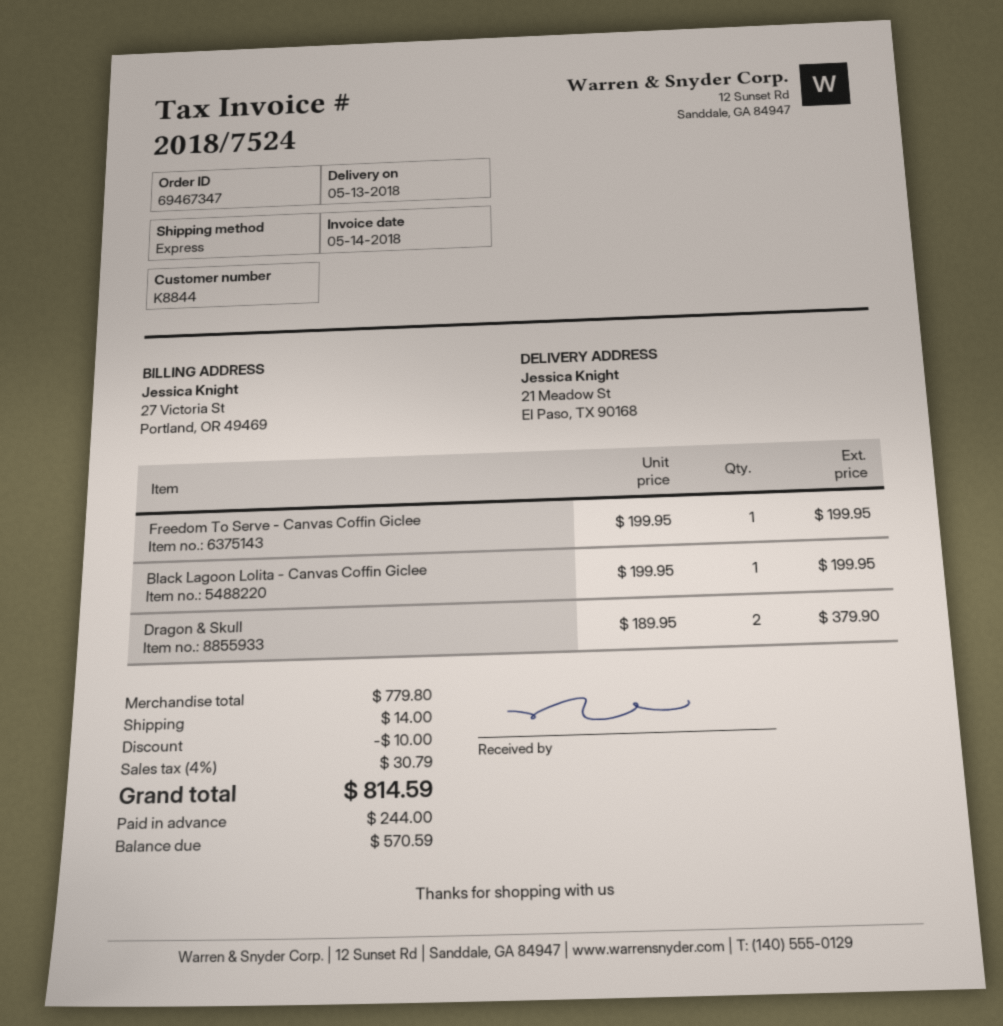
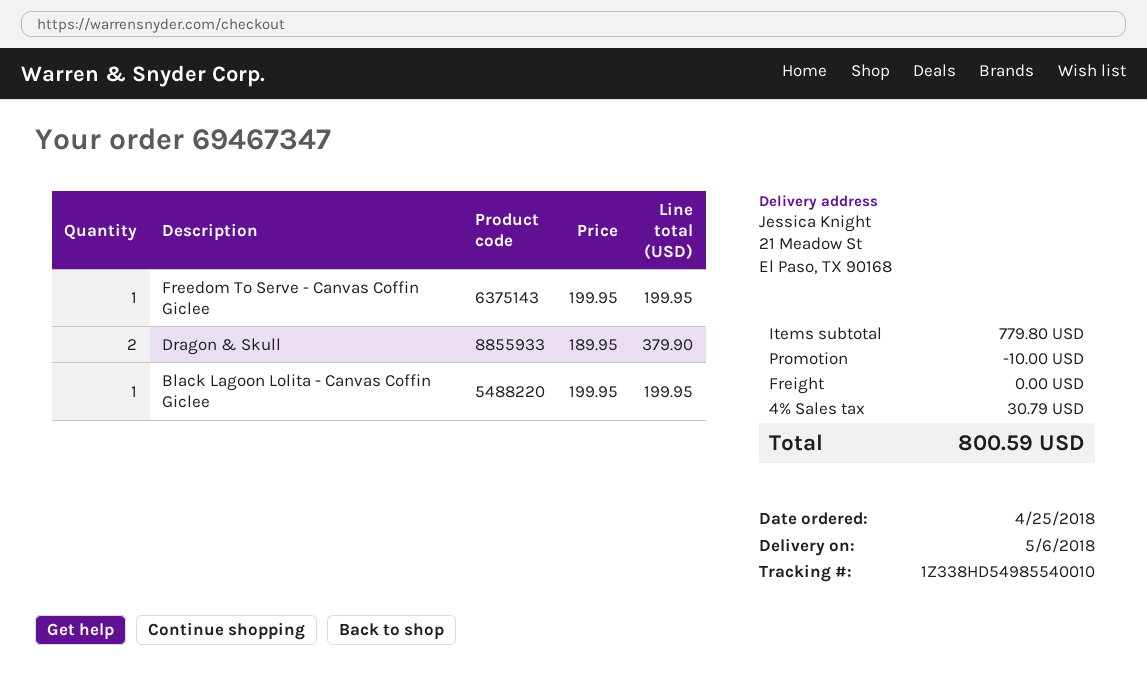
delivery date: 2018-05-13 -> 2018-05-06
shipping: 14.00 -> 0.00
total: 814.59 -> 800.59

